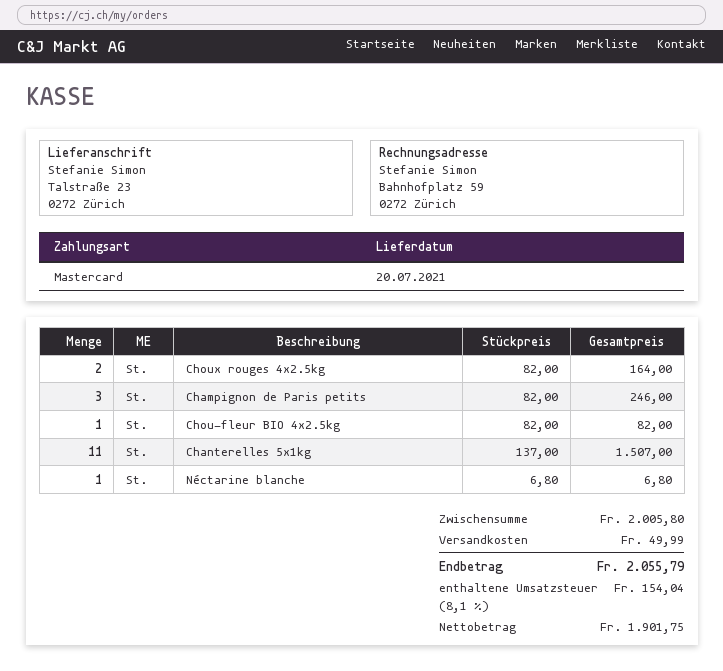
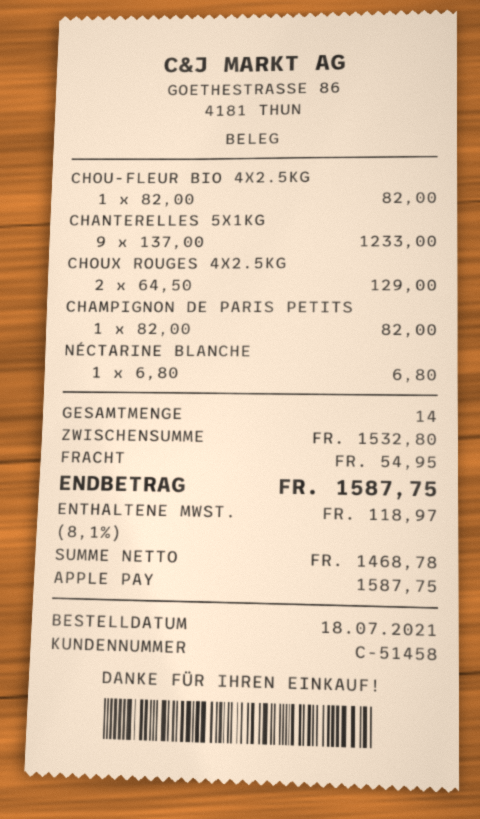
payment method: Mastercard -> Apple Pay
Choux rouges 4x2.5kg: 2 x 82.00 = 164.00 -> 2 x 64.50 = 129.00
Champignon de Paris petits: 3 x 82.00 = 246.00 -> 1 x 82.00 = 82.00
Chanterelles 5x1kg: 11 x 137.00 = 1507.00 -> 9 x 137.00 = 1233.00
subtotal: 2005.80 -> 1532.80
shipping: 49.99 -> 54.95
net: 1901.75 -> 1468.78
tax: 8.1% = 154.04 -> 8.1% = 118.97
total: 2055.79 -> 1587.75

